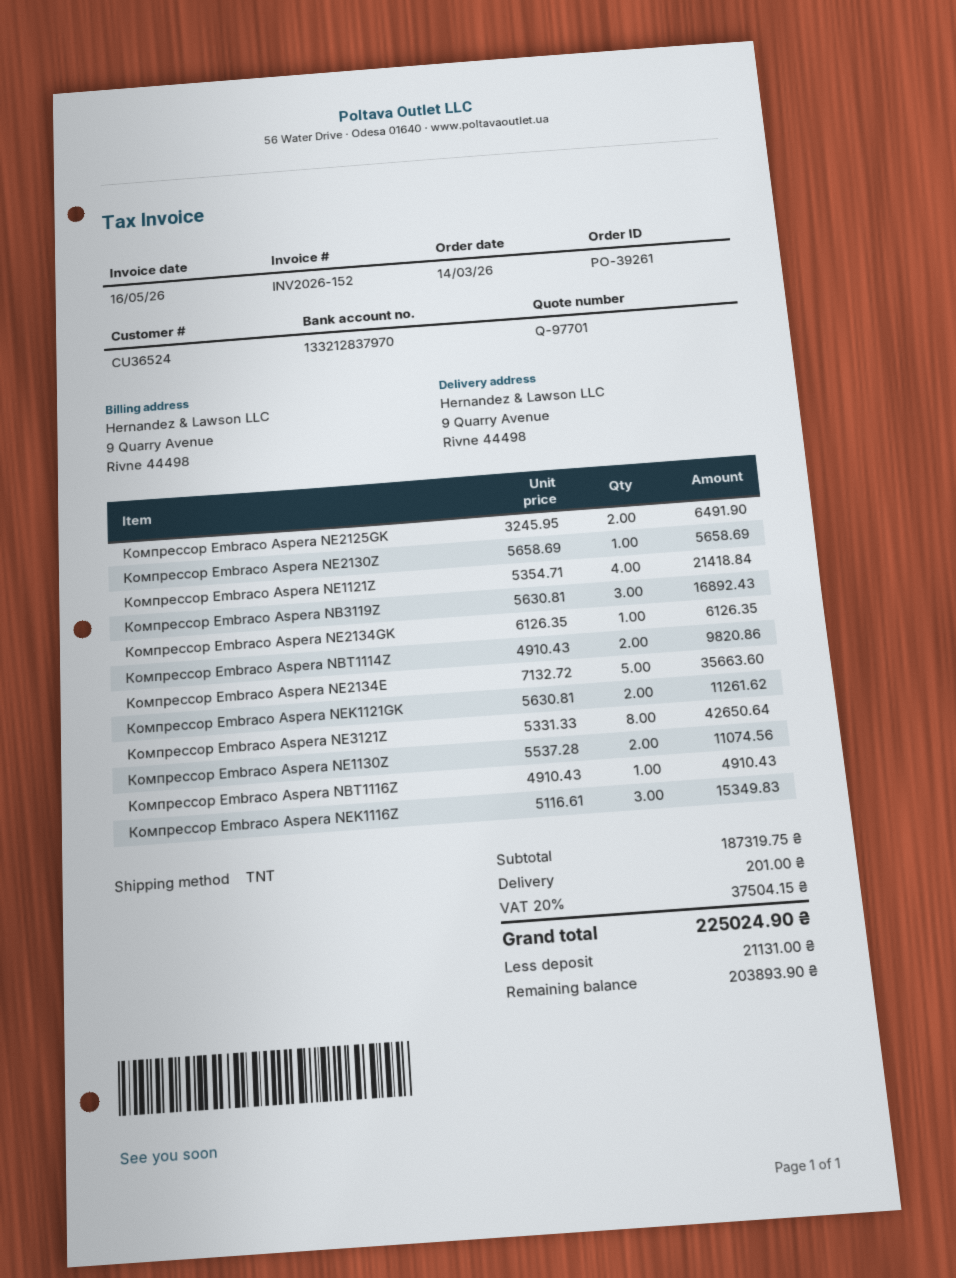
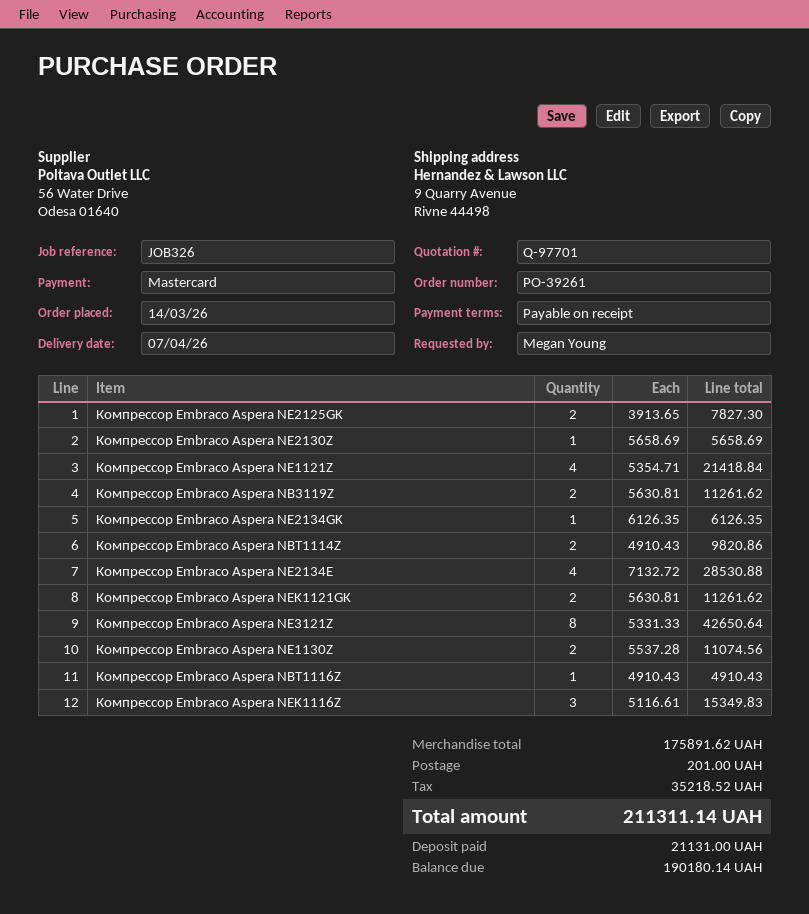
Компрессор Embraco Aspera NE2125GK: 2 x 3245.95 = 6491.90 -> 2 x 3913.65 = 7827.30
Компрессор Embraco Aspera NB3119Z: 3 x 5630.81 = 16892.43 -> 2 x 5630.81 = 11261.62
Компрессор Embraco Aspera NE2134E: 5 x 7132.72 = 35663.60 -> 4 x 7132.72 = 28530.88
subtotal: 187319.75 -> 175891.62
tax: 37504.15 -> 35218.52
total: 225024.90 -> 211311.14
balance: 203893.90 -> 190180.14

